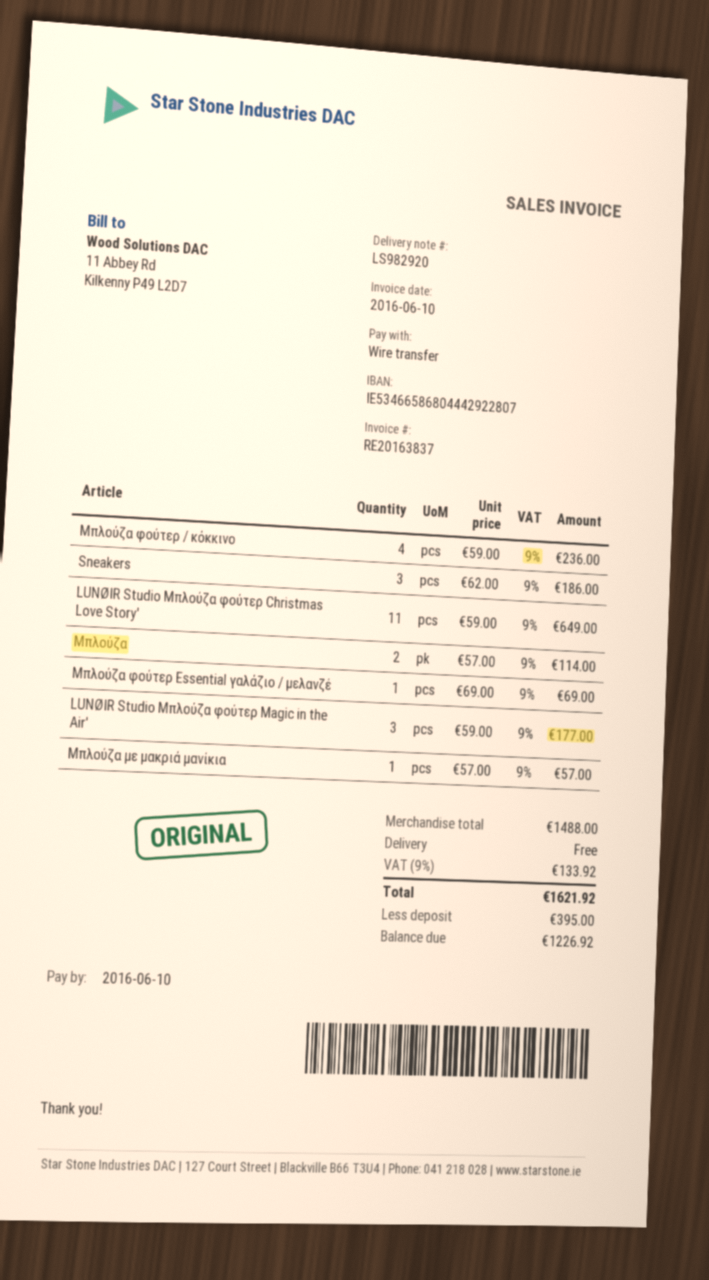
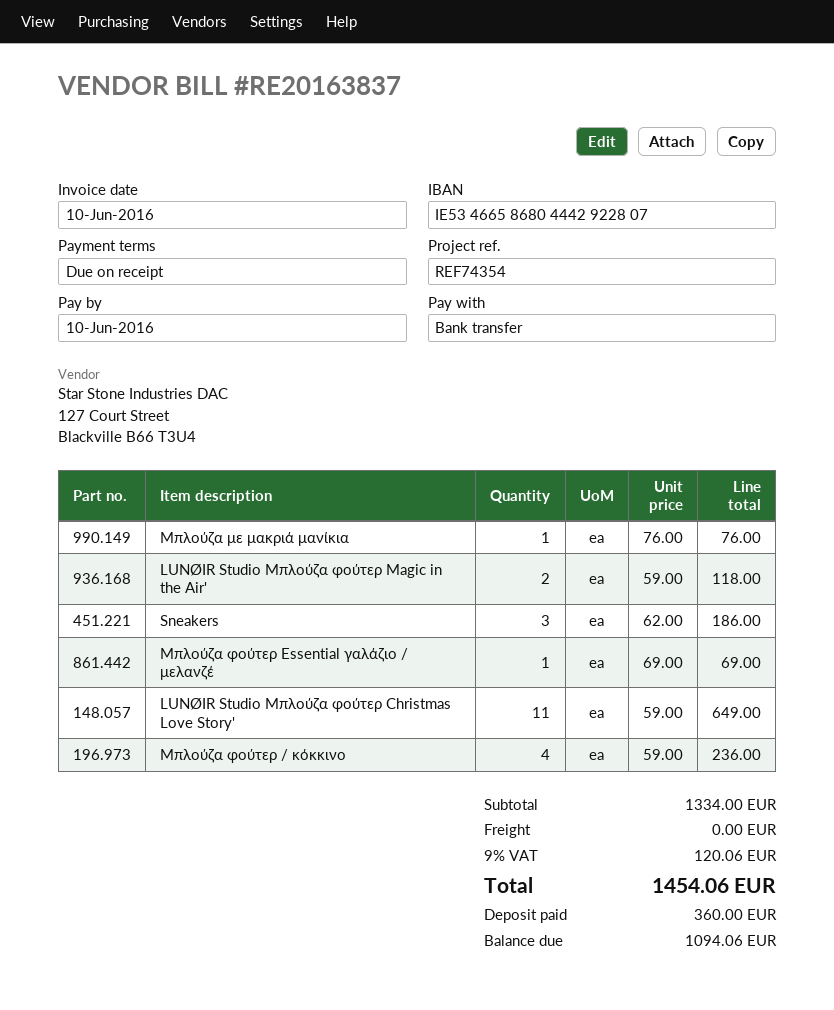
Μπλούζα: 2 x 57.00 = 114.00 -> none
LUNØIR Studio Μπλούζα φούτερ Magic in the Air': 3 x 59.00 = 177.00 -> 2 x 59.00 = 118.00
Μπλούζα με μακριά μανίκια: 1 x 57.00 = 57.00 -> 1 x 76.00 = 76.00
subtotal: 1488.00 -> 1334.00
tax: 9% = 133.92 -> 9% = 120.06
total: 1621.92 -> 1454.06
deposit: 395.00 -> 360.00
balance: 1226.92 -> 1094.06

